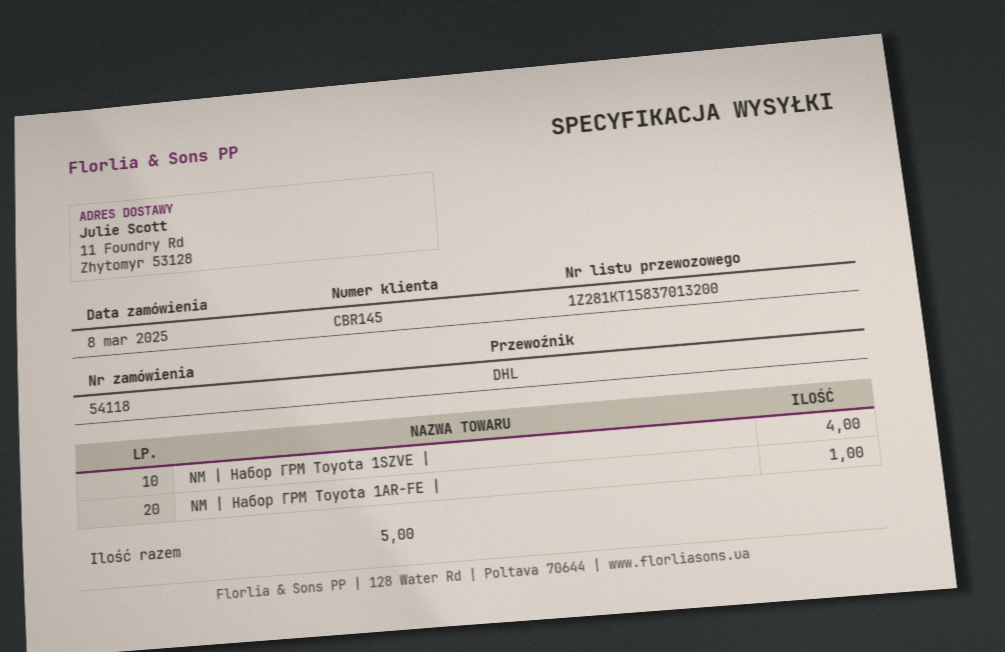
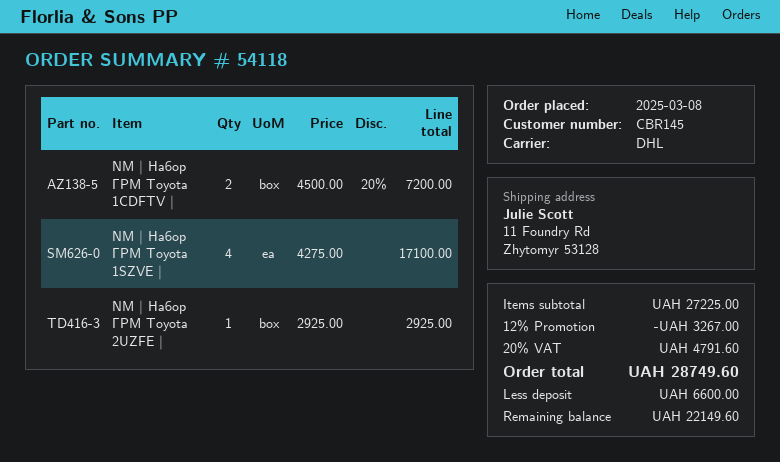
NM | Набор ГРМ Toyota 1AR-FE |: 1 -> none
NM | Набор ГРМ Toyota 1CDFTV |: none -> 2
NM | Набор ГРМ Toyota 2UZFE |: none -> 1

